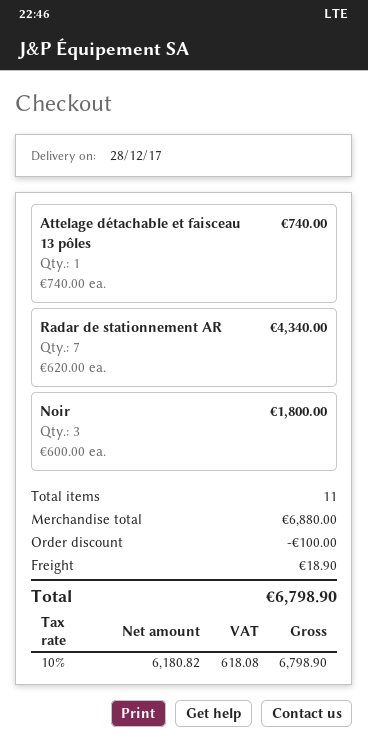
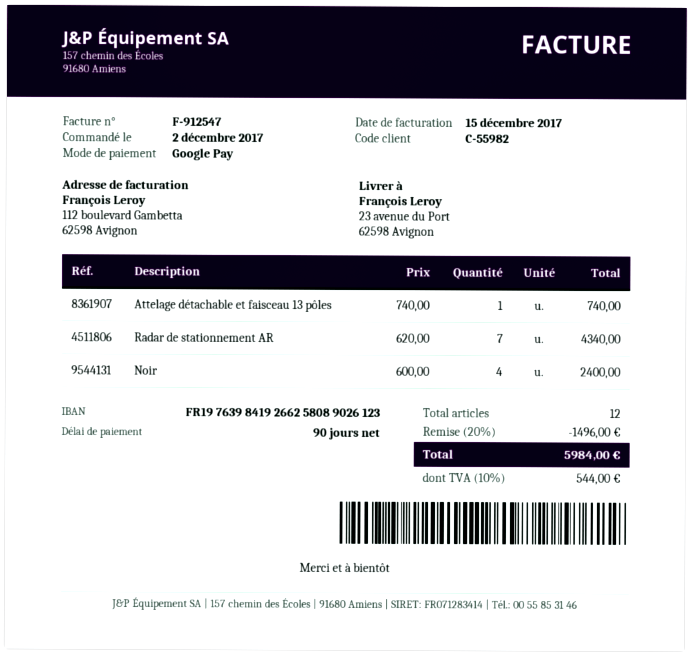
Noir: 3 x 600.00 = 1800.00 -> 4 x 600.00 = 2400.00
total quantity: 11 -> 12
discount: 100.00 -> 1496.00
shipping: 18.90 -> none
tax: 10% = 618.08 -> 10% = 544.00
total: 6798.90 -> 5984.00

